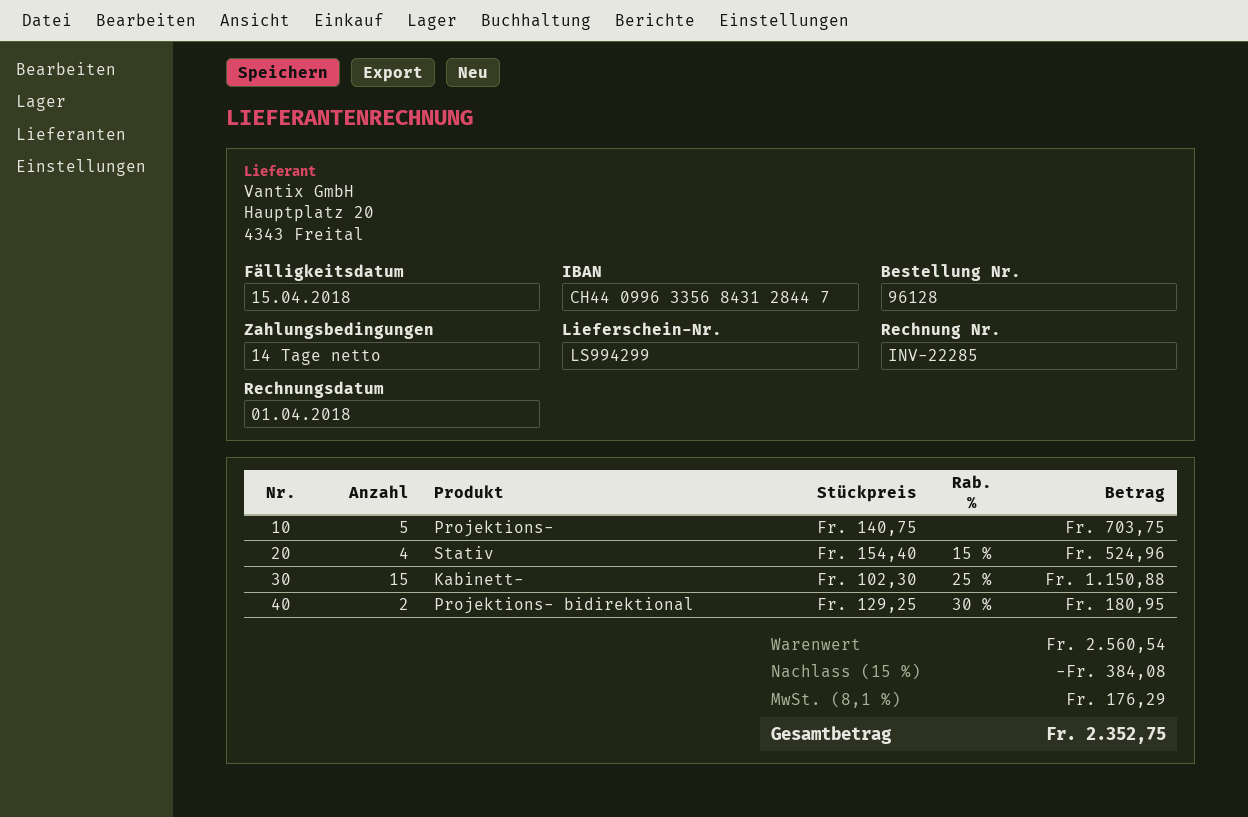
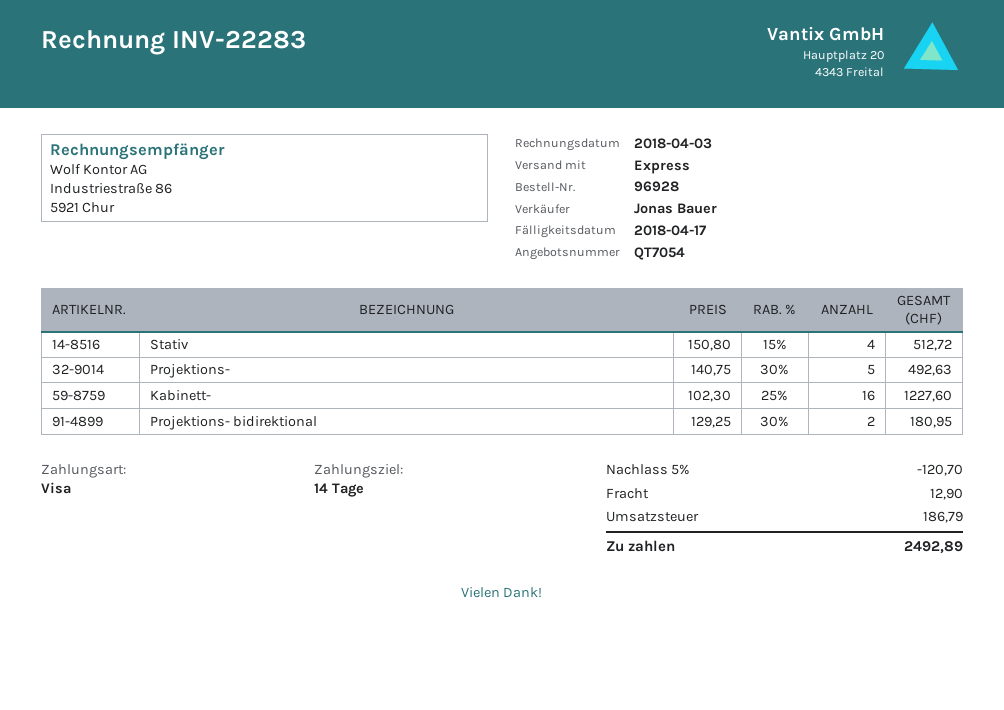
order number: 96128 -> 96928
invoice number: INV-22285 -> INV-22283
invoice date: 2018-04-01 -> 2018-04-03
due date: 2018-04-15 -> 2018-04-17
Projektions-: 5 x 140.75 = 703.75 -> 5 x 140.75 - 30% = 492.63
Stativ: 4 x 154.40 - 15% = 524.96 -> 4 x 150.80 - 15% = 512.72
Kabinett-: 15 x 102.30 - 25% = 1150.88 -> 16 x 102.30 - 25% = 1227.60
discount: 15% = 384.08 -> 5% = 120.70
shipping: none -> 12.90
tax: 176.29 -> 186.79
total: 2352.75 -> 2492.89

